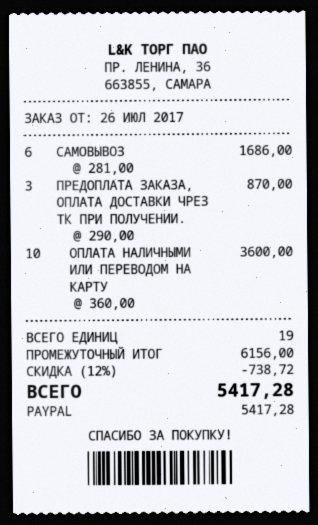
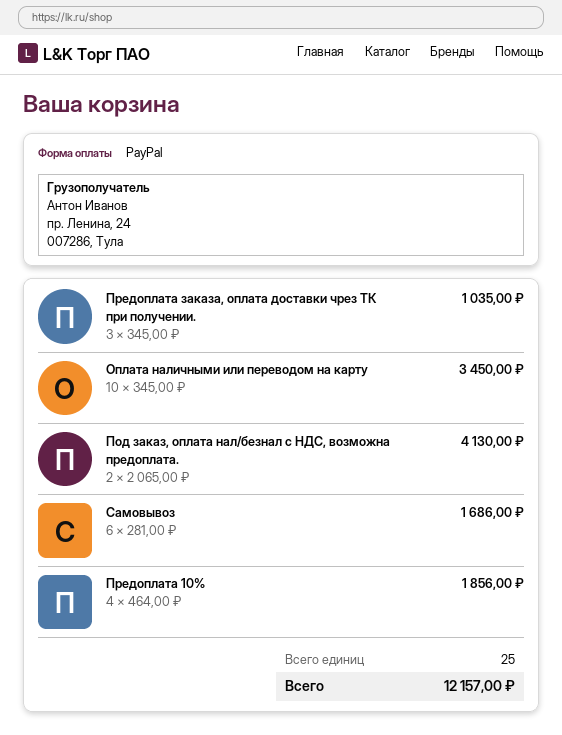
ПРЕДОПЛАТА ЗАКАЗА, ОПЛАТА ДОСТАВКИ ЧРЕЗ ТК ПРИ ПОЛУЧЕНИИ.: 3 x 290.00 = 870.00 -> 3 x 345.00 = 1035.00
ОПЛАТА НАЛИЧНЫМИ ИЛИ ПЕРЕВОДОМ НА КАРТУ: 10 x 360.00 = 3600.00 -> 10 x 345.00 = 3450.00
Под заказ, оплата нал/безнал с НДС, возможна предоплата.: none -> 2 x 2065.00 = 4130.00
Предоплата 10%: none -> 4 x 464.00 = 1856.00
total quantity: 19 -> 25
discount: 12% = 738.72 -> none
total: 5417.28 -> 12157.00

